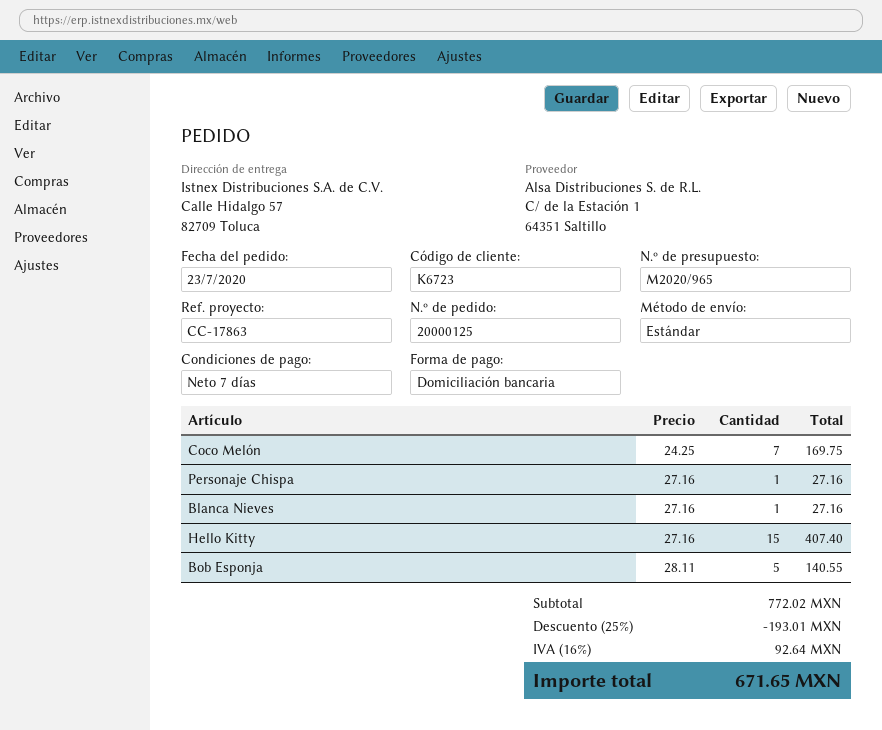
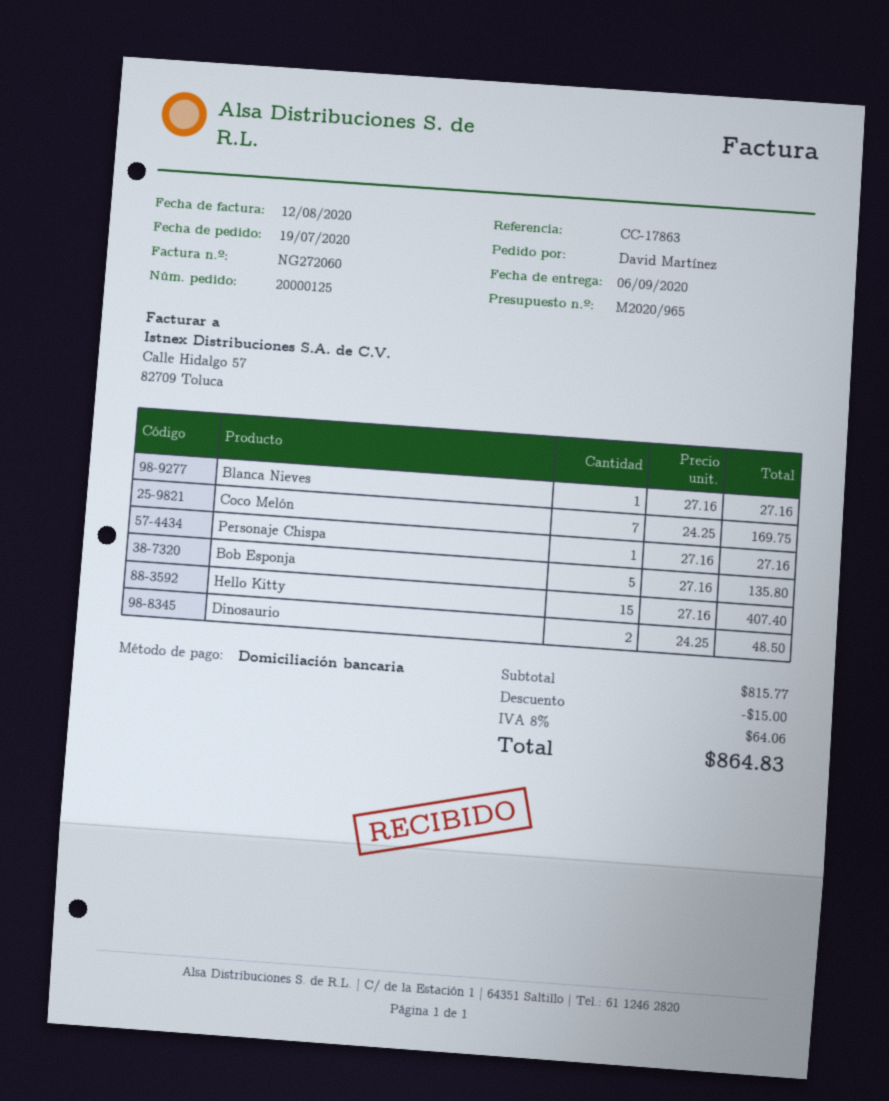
order date: 2020-07-23 -> 2020-07-19
Bob Esponja: 5 x 28.11 = 140.55 -> 5 x 27.16 = 135.80
Dinosaurio: none -> 2 x 24.25 = 48.50
subtotal: 772.02 -> 815.77
discount: 193.01 -> 15.00
tax: 16% = 92.64 -> 8% = 64.06
total: 671.65 -> 864.83

